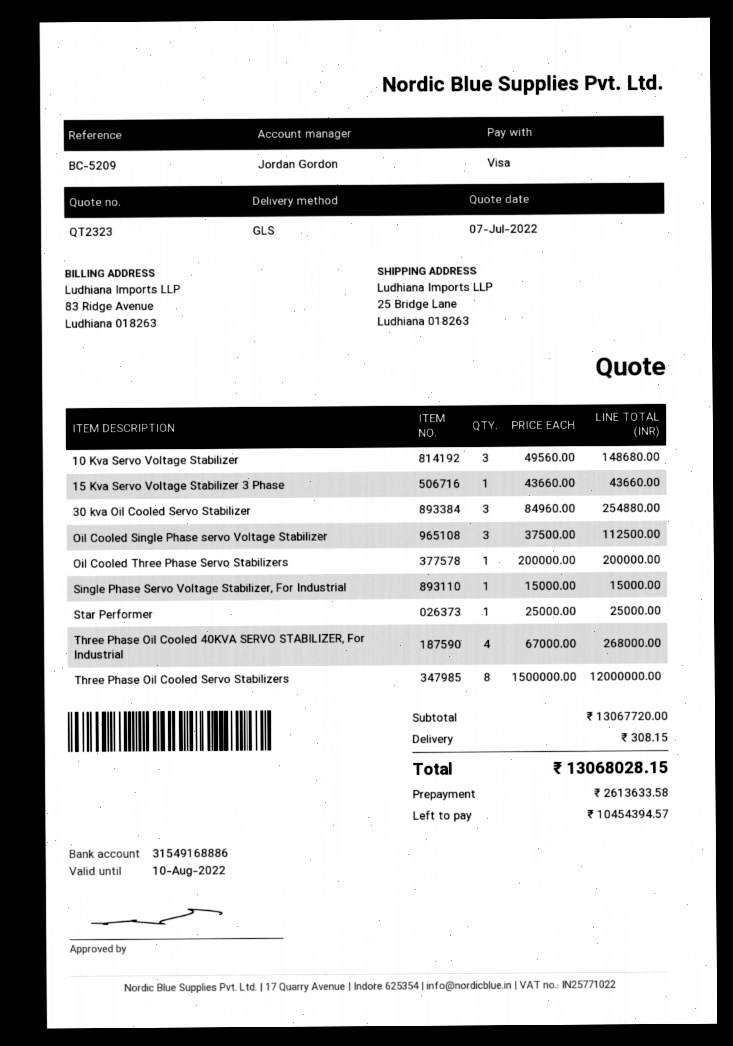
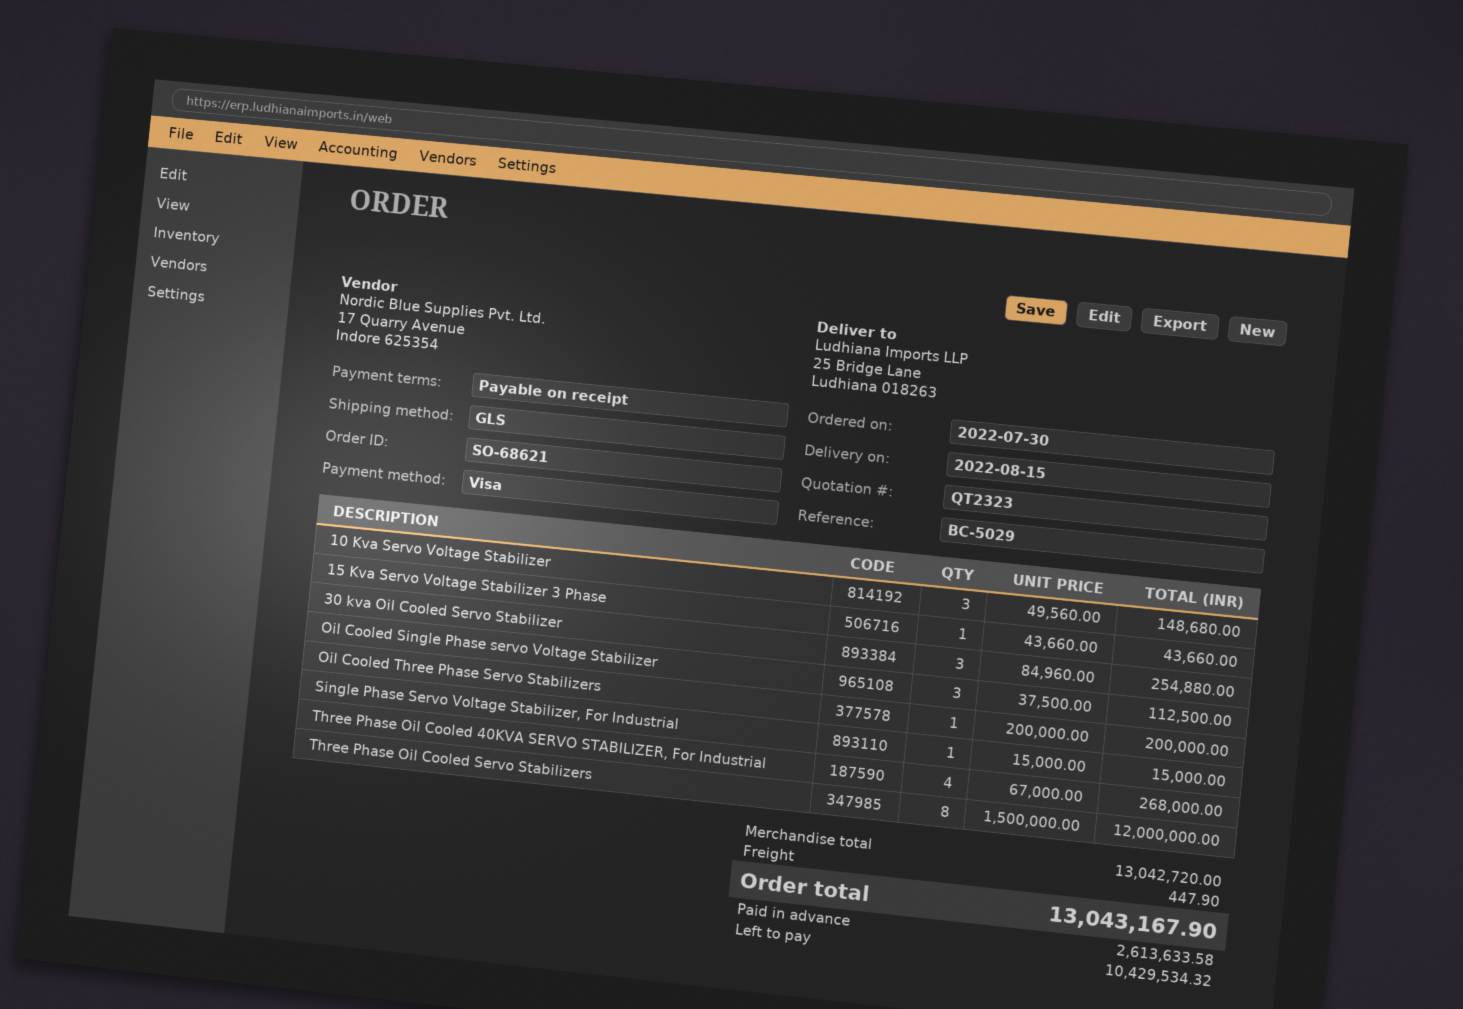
reference: BC-5209 -> BC-5029
Star Performer: 1 x 25000.00 = 25000.00 -> none
subtotal: 13067720.00 -> 13042720.00
shipping: 308.15 -> 447.90
total: 13068028.15 -> 13043167.90
balance: 10454394.57 -> 10429534.32

